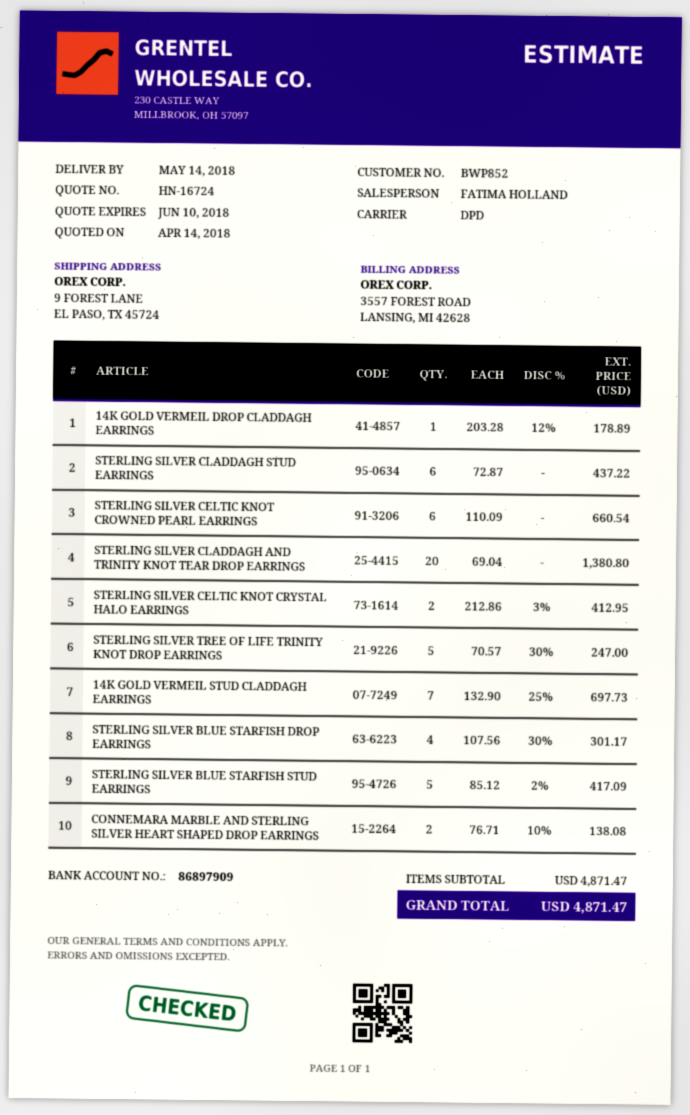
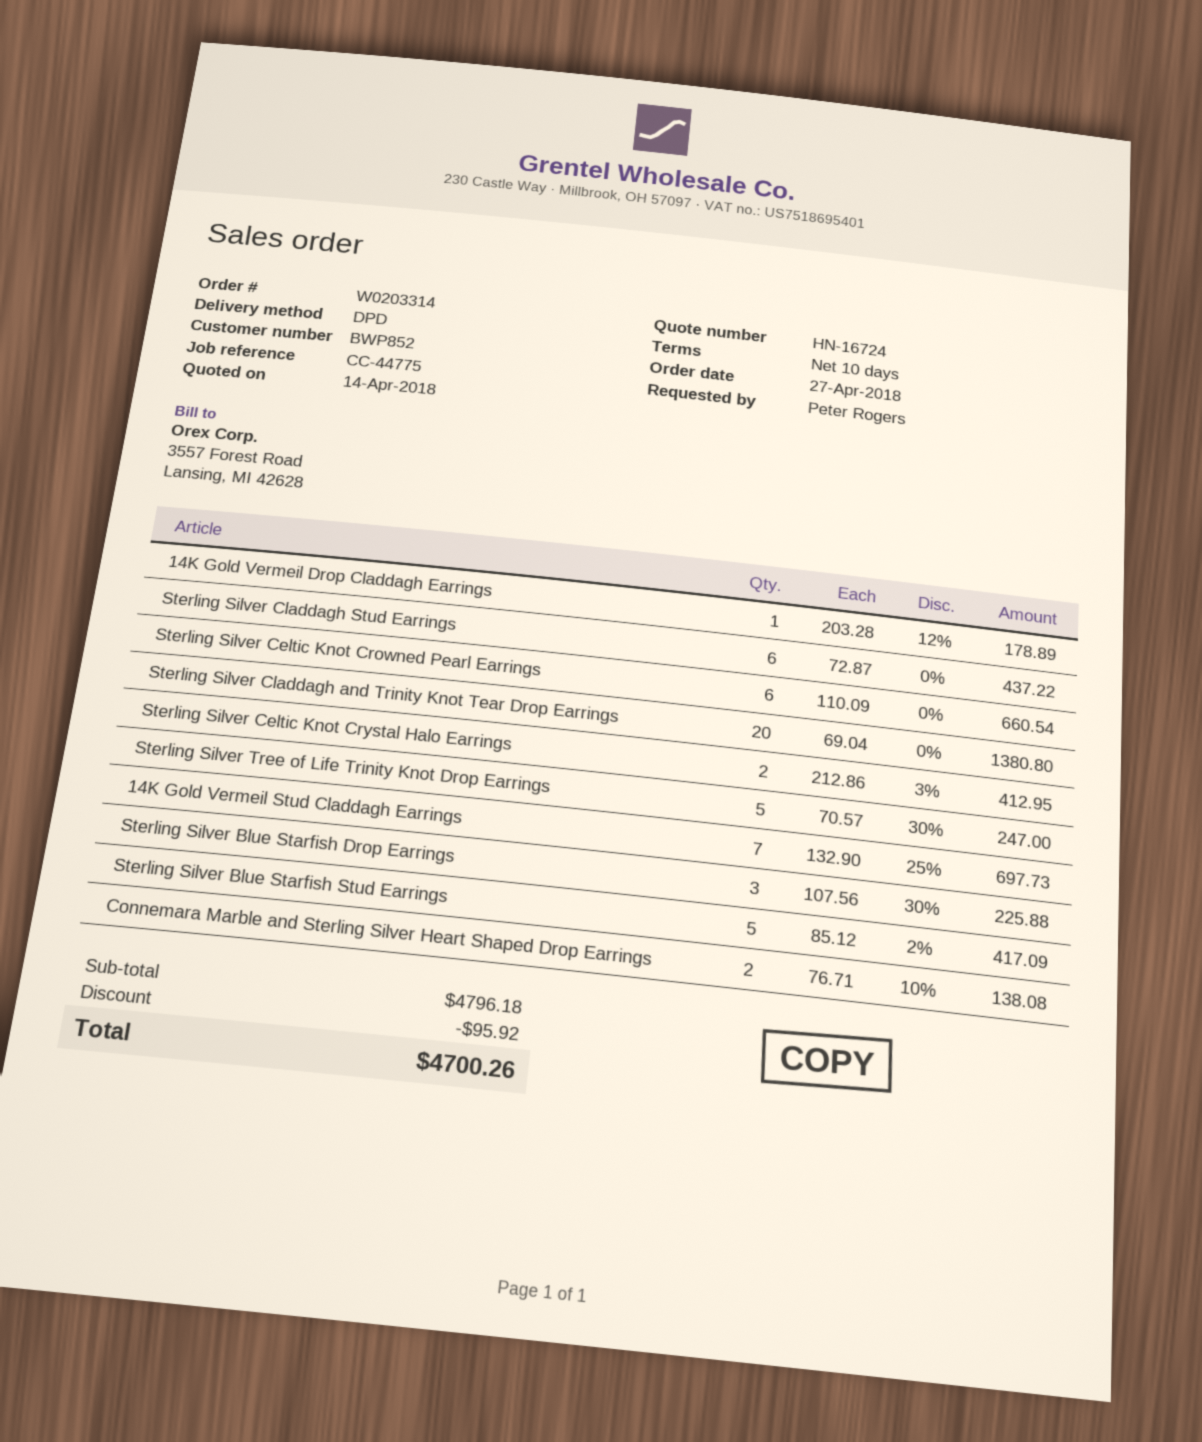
STERLING SILVER BLUE STARFISH DROP EARRINGS: 4 x 107.56 - 30% = 301.17 -> 3 x 107.56 - 30% = 225.88
subtotal: 4871.47 -> 4796.18
discount: none -> 95.92
total: 4871.47 -> 4700.26

